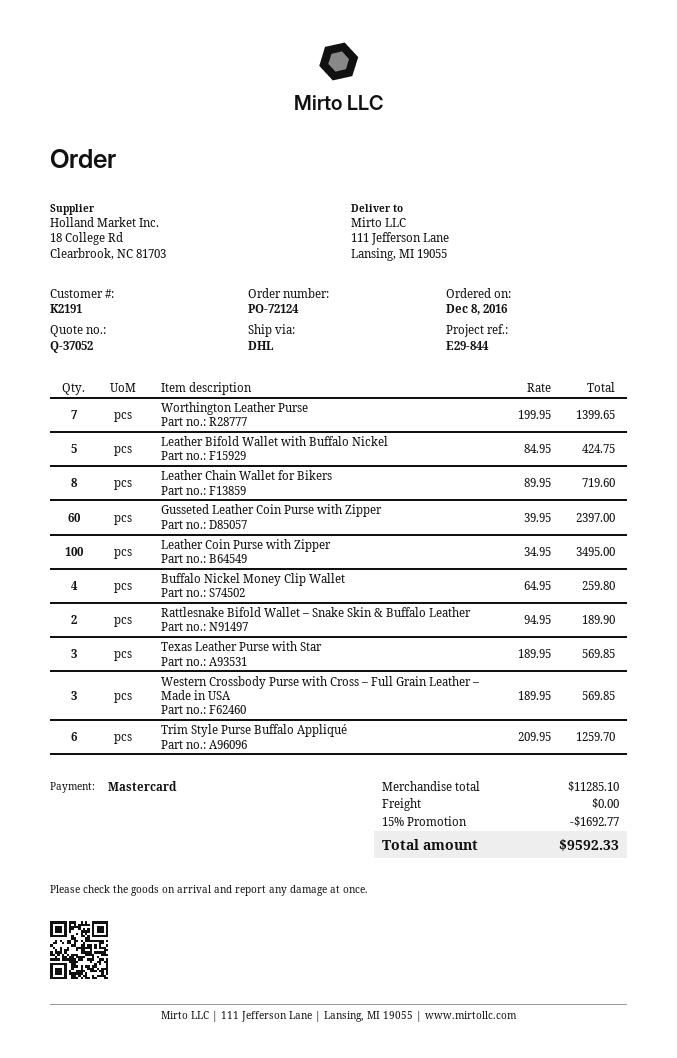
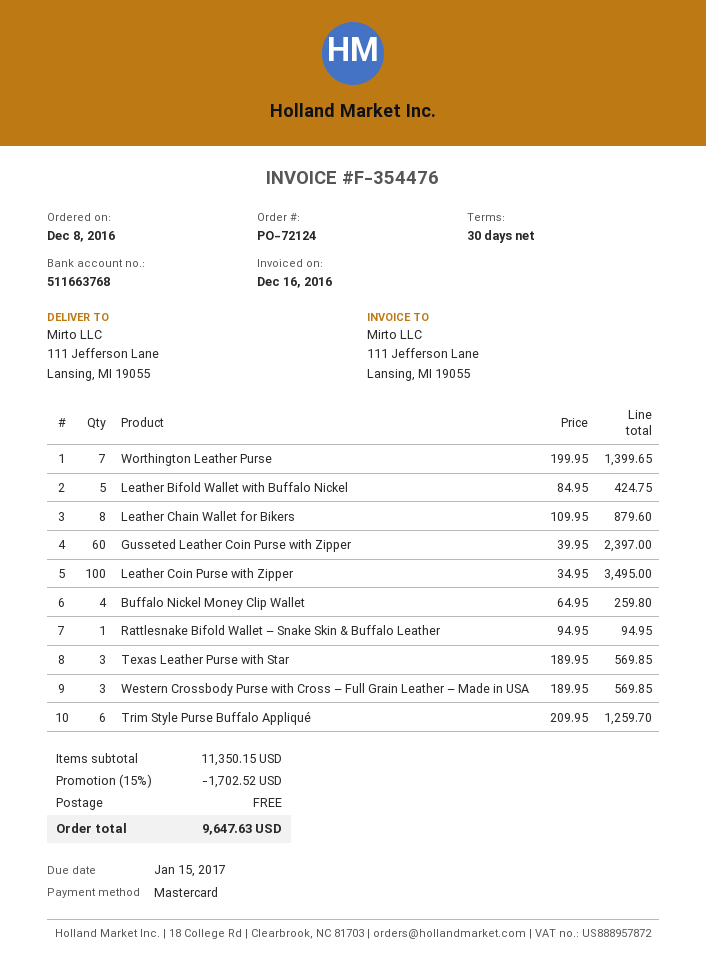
Leather Chain Wallet for Bikers: 8 x 89.95 = 719.60 -> 8 x 109.95 = 879.60
Rattlesnake Bifold Wallet – Snake Skin & Buffalo Leather: 2 x 94.95 = 189.90 -> 1 x 94.95 = 94.95
subtotal: 11285.10 -> 11350.15
discount: 15% = 1692.77 -> 15% = 1702.52
total: 9592.33 -> 9647.63

